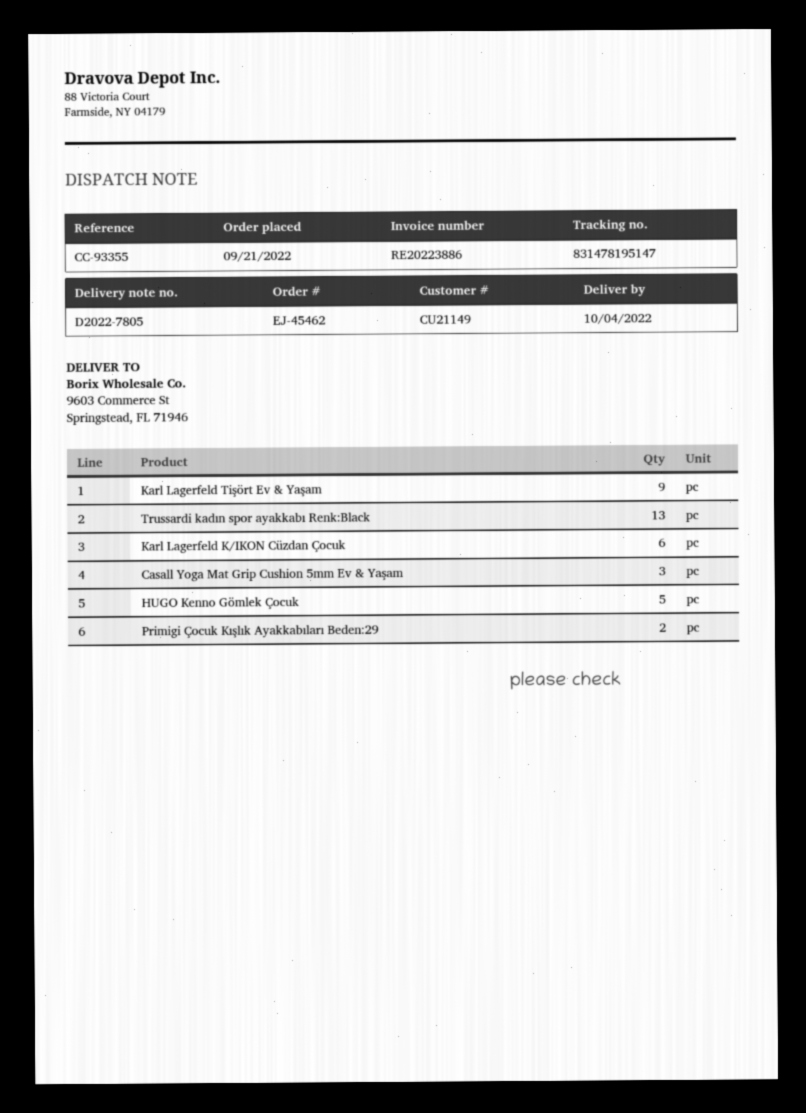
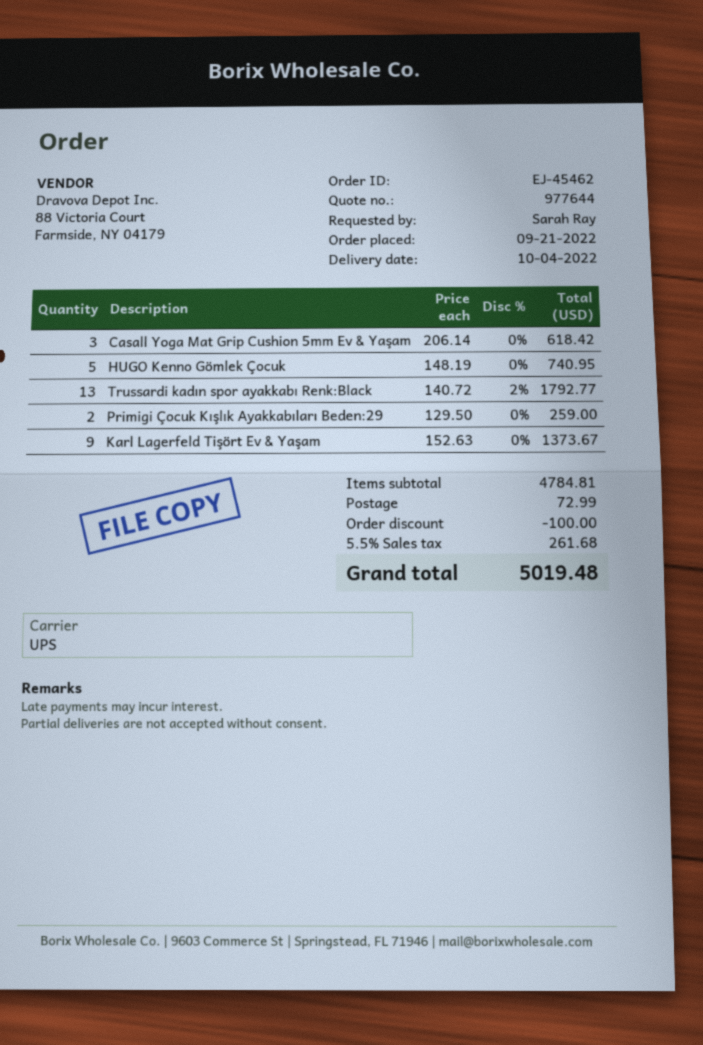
Karl Lagerfeld K/IKON Cüzdan Çocuk: 6 -> none

